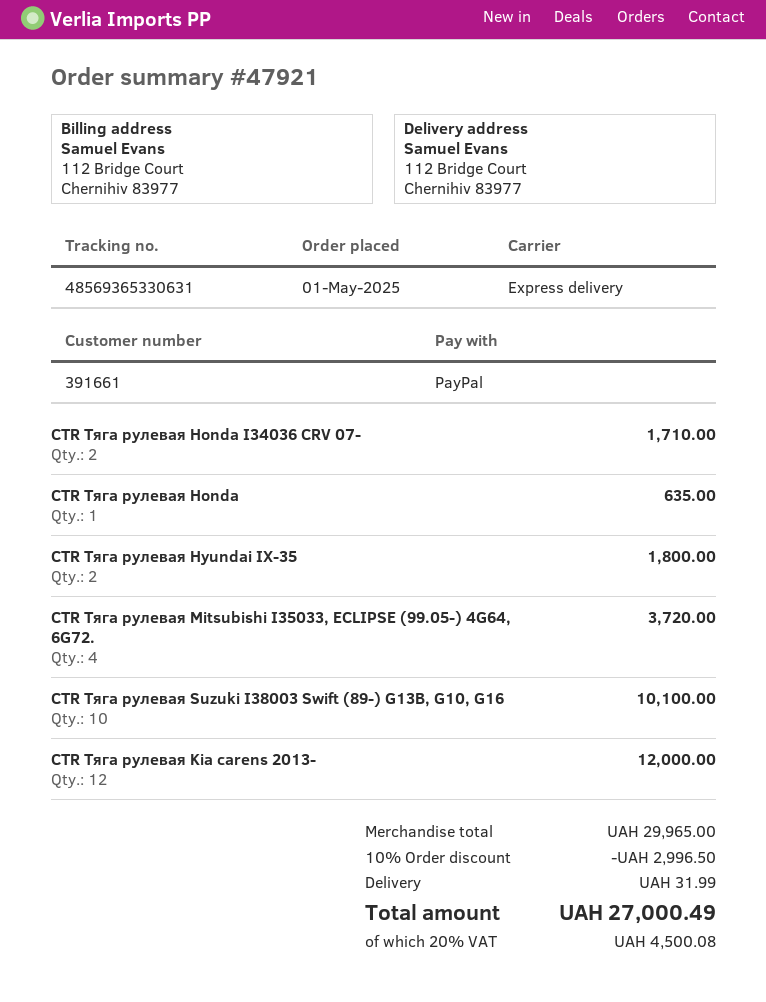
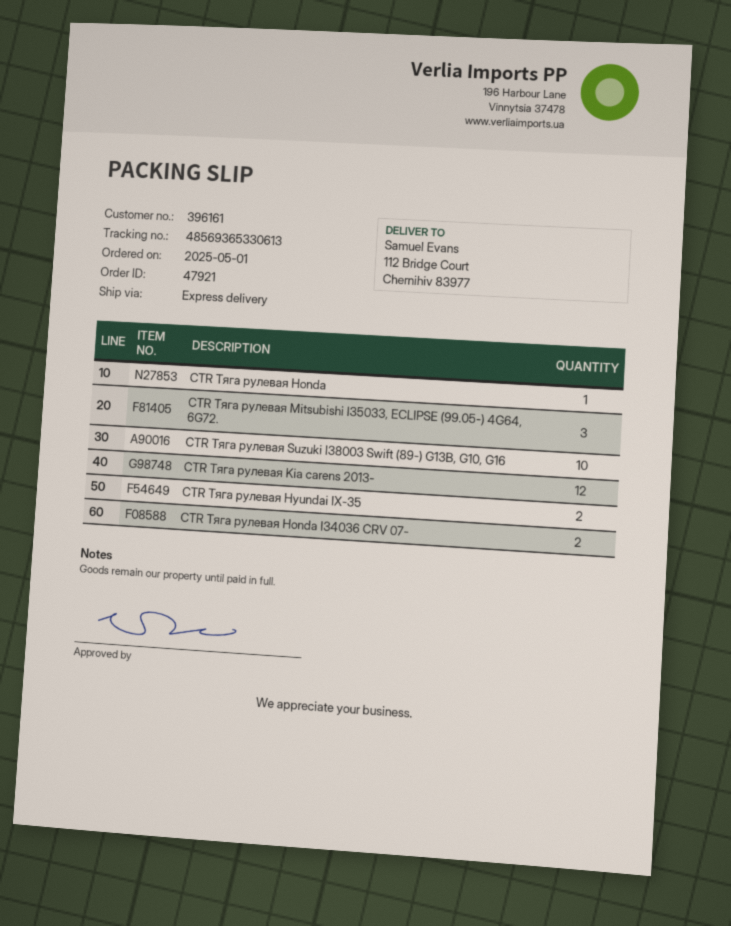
customer number: 391661 -> 396161
tracking number: 48569365330631 -> 48569365330613
CTR Тяга рулевая Mitsubishi I35033, ECLIPSE (99.05-) 4G64, 6G72.: 4 -> 3

